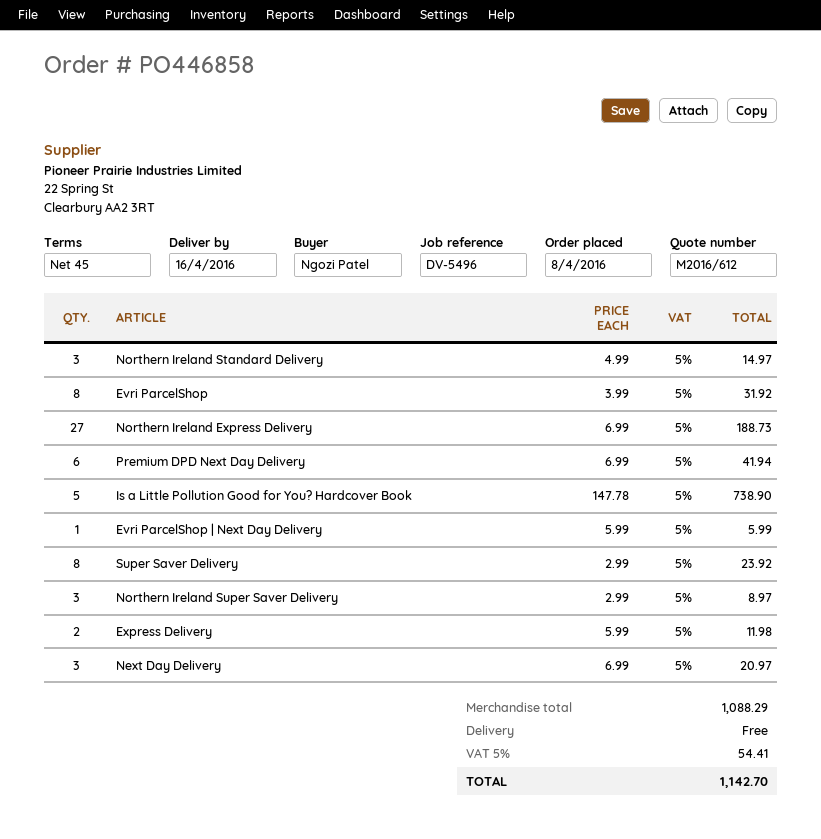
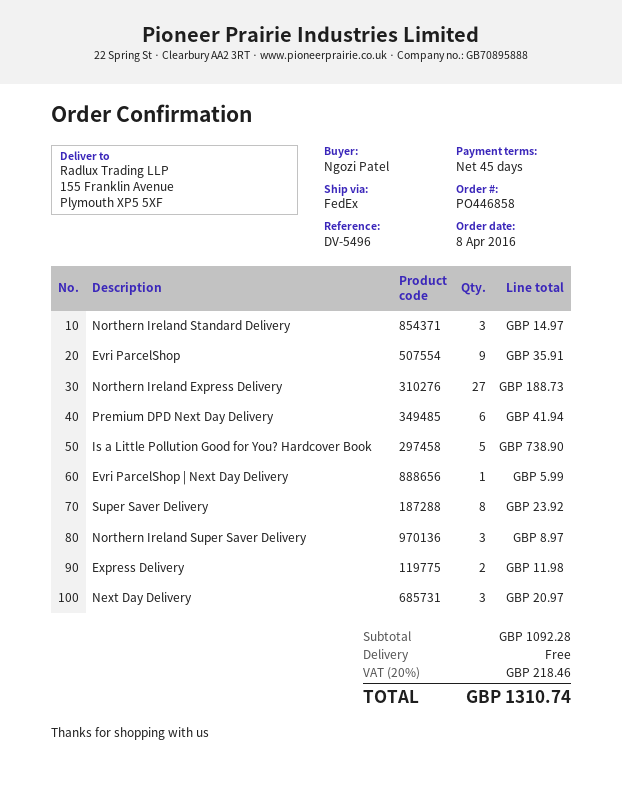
Evri ParcelShop: 8 for 31.92 -> 9 for 35.91
subtotal: 1088.29 -> 1092.28
tax: 5% = 54.41 -> 20% = 218.46
total: 1142.70 -> 1310.74

